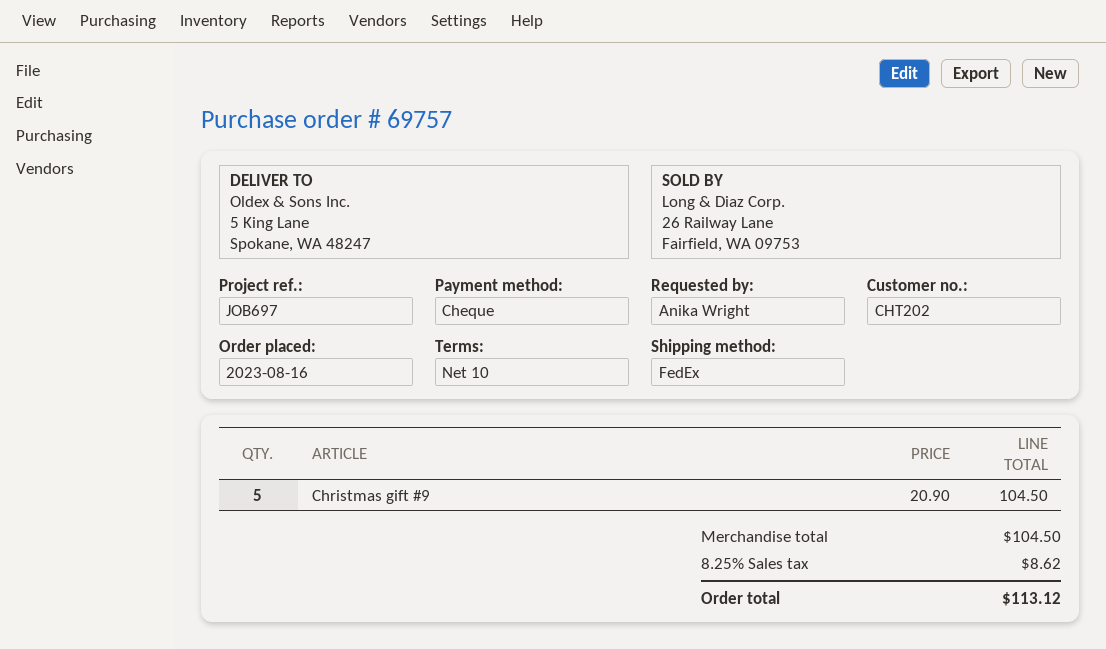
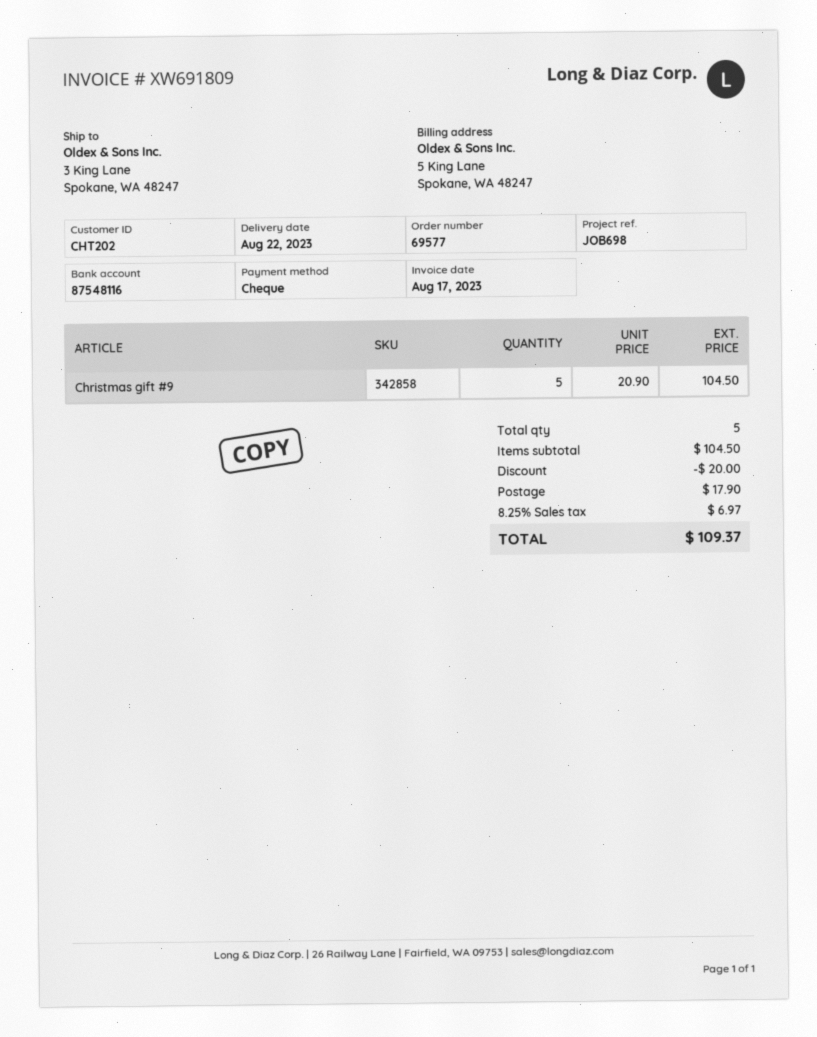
order number: 69757 -> 69577
reference: JOB697 -> JOB698
ship to: 5 King Lane, Spokane, WA 48247 -> 3 King Lane, Spokane, WA 48247
discount: none -> 20.00
shipping: none -> 17.90
tax: 8.25% = 8.62 -> 8.25% = 6.97
total: 113.12 -> 109.37

